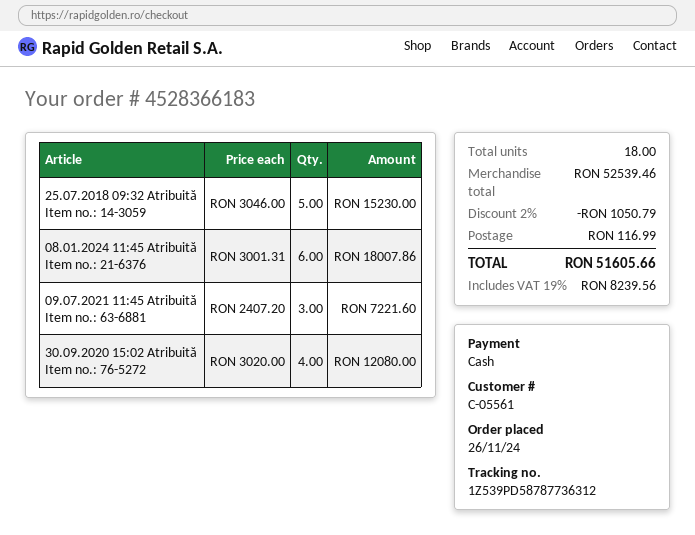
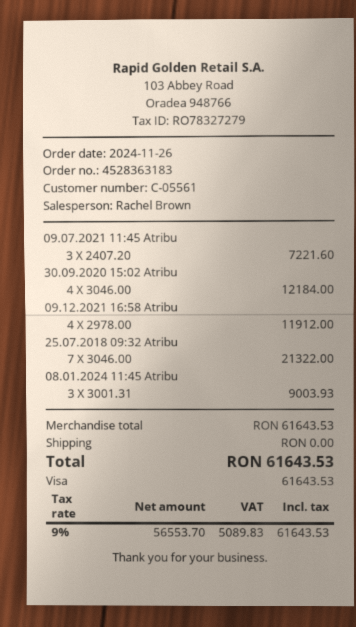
order number: 4528366183 -> 4528363183
payment method: cash -> Visa
25.07.2018 09:32 Atribuită: 5 x 3046.00 = 15230.00 -> 7 x 3046.00 = 21322.00
08.01.2024 11:45 Atribuită: 6 x 3001.31 = 18007.86 -> 3 x 3001.31 = 9003.93
30.09.2020 15:02 Atribuită: 4 x 3020.00 = 12080.00 -> 4 x 3046.00 = 12184.00
09.12.2021 16:58 Atribu: none -> 4 x 2978.00 = 11912.00
subtotal: 52539.46 -> 61643.53
discount: 2% = 1050.79 -> none
shipping: 116.99 -> 0.00
tax: 19% = 8239.56 -> 9% = 5089.83
total: 51605.66 -> 61643.53

